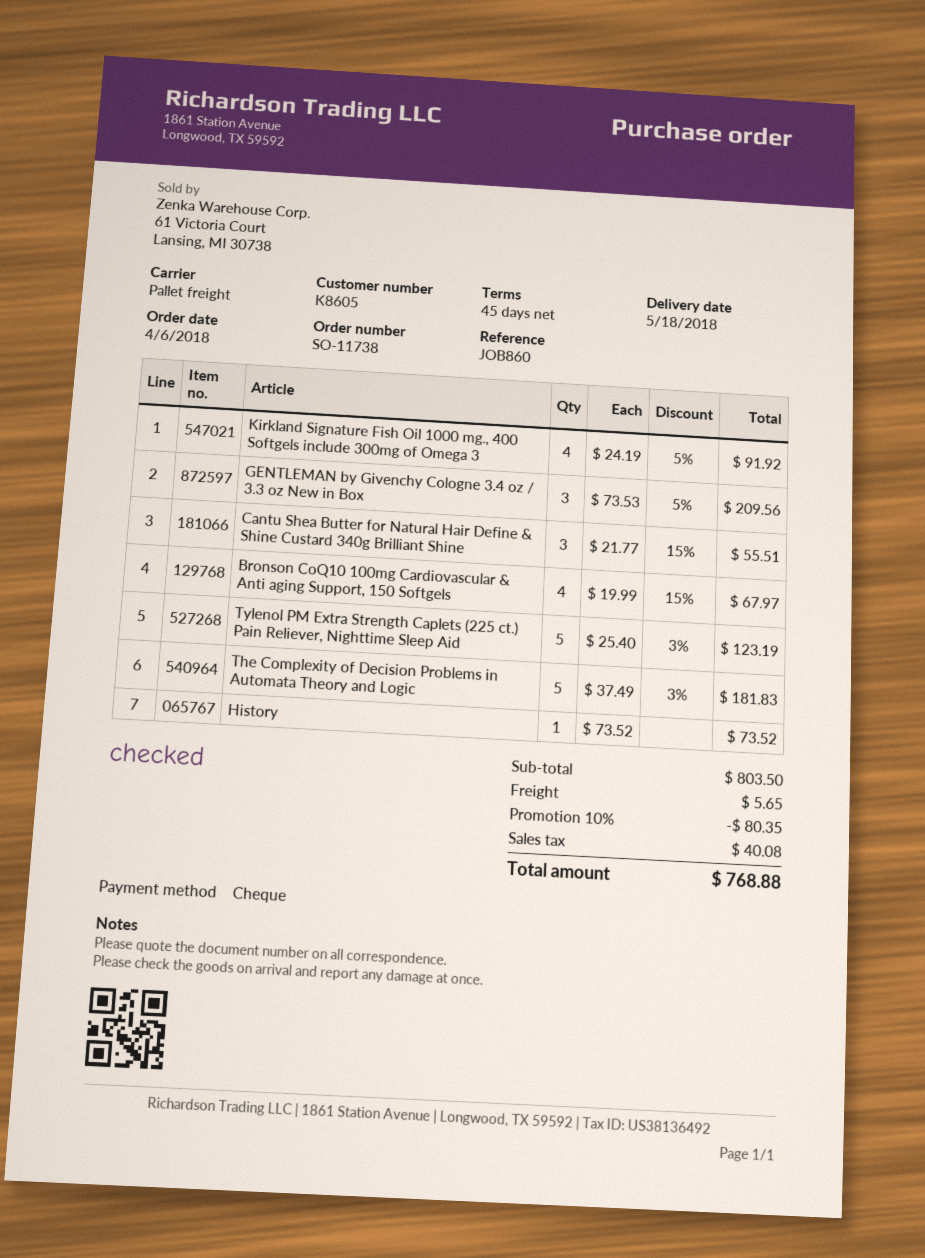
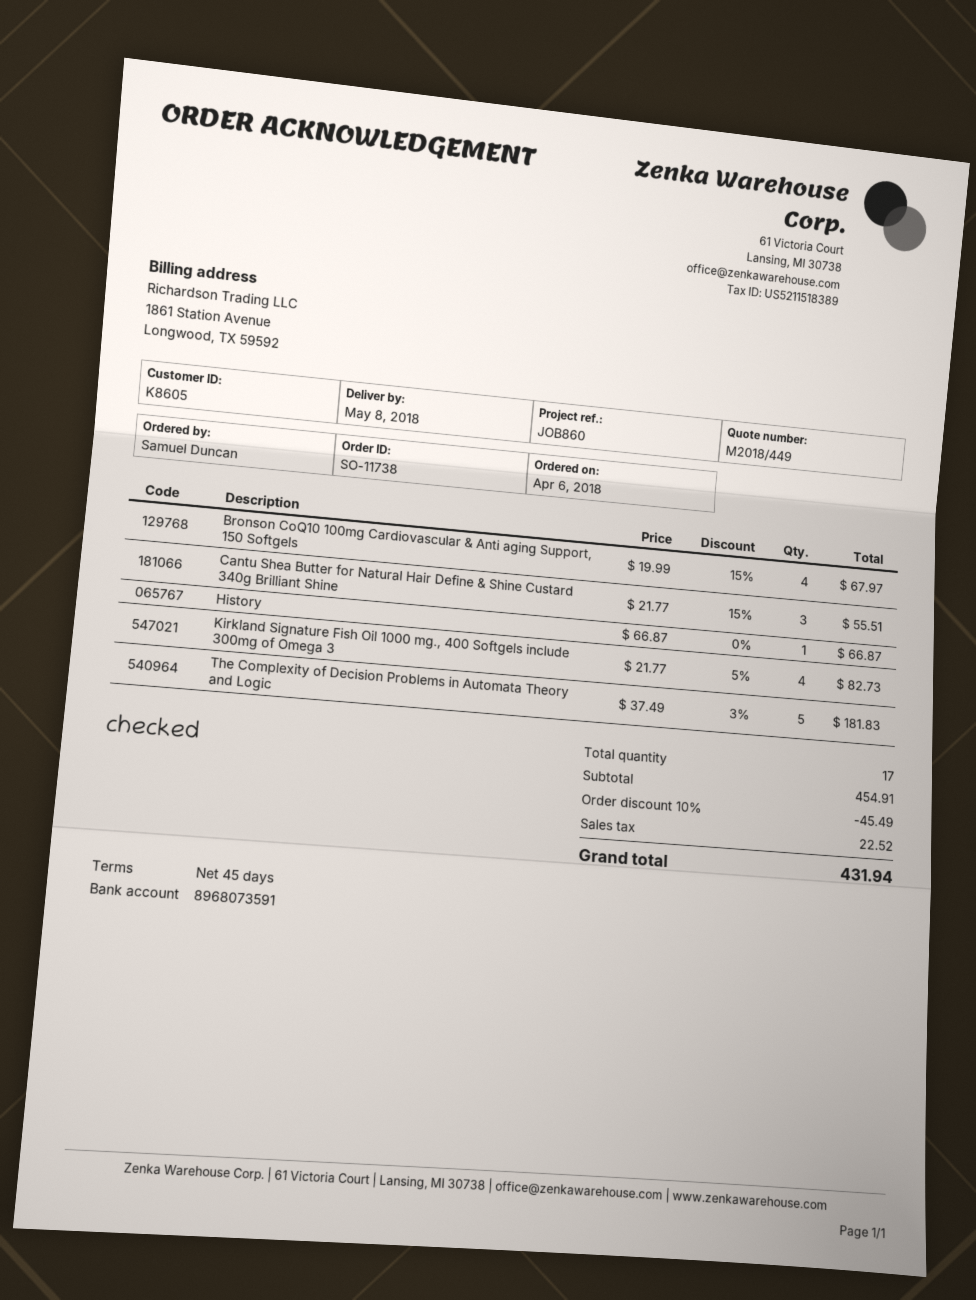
delivery date: 2018-05-18 -> 2018-05-08
Kirkland Signature Fish Oil 1000 mg., 400 Softgels include 300mg of Omega 3: 4 x 24.19 - 5% = 91.92 -> 4 x 21.77 - 5% = 82.73
GENTLEMAN by Givenchy Cologne 3.4 oz / 3.3 oz New in Box: 3 x 73.53 - 5% = 209.56 -> none
Tylenol PM Extra Strength Caplets (225 ct.) Pain Reliever, Nighttime Sleep Aid: 5 x 25.40 - 3% = 123.19 -> none
History: 1 x 73.52 = 73.52 -> 1 x 66.87 = 66.87
subtotal: 803.50 -> 454.91
discount: 10% = 80.35 -> 10% = 45.49
shipping: 5.65 -> none
tax: 40.08 -> 22.52
total: 768.88 -> 431.94

